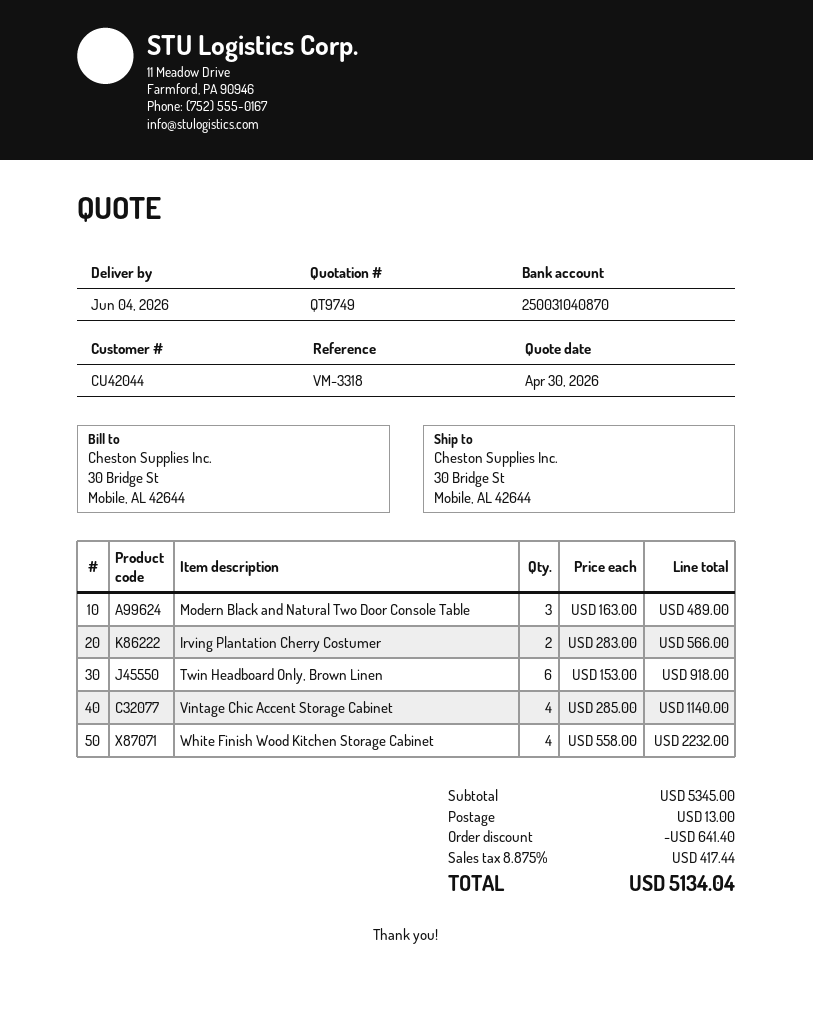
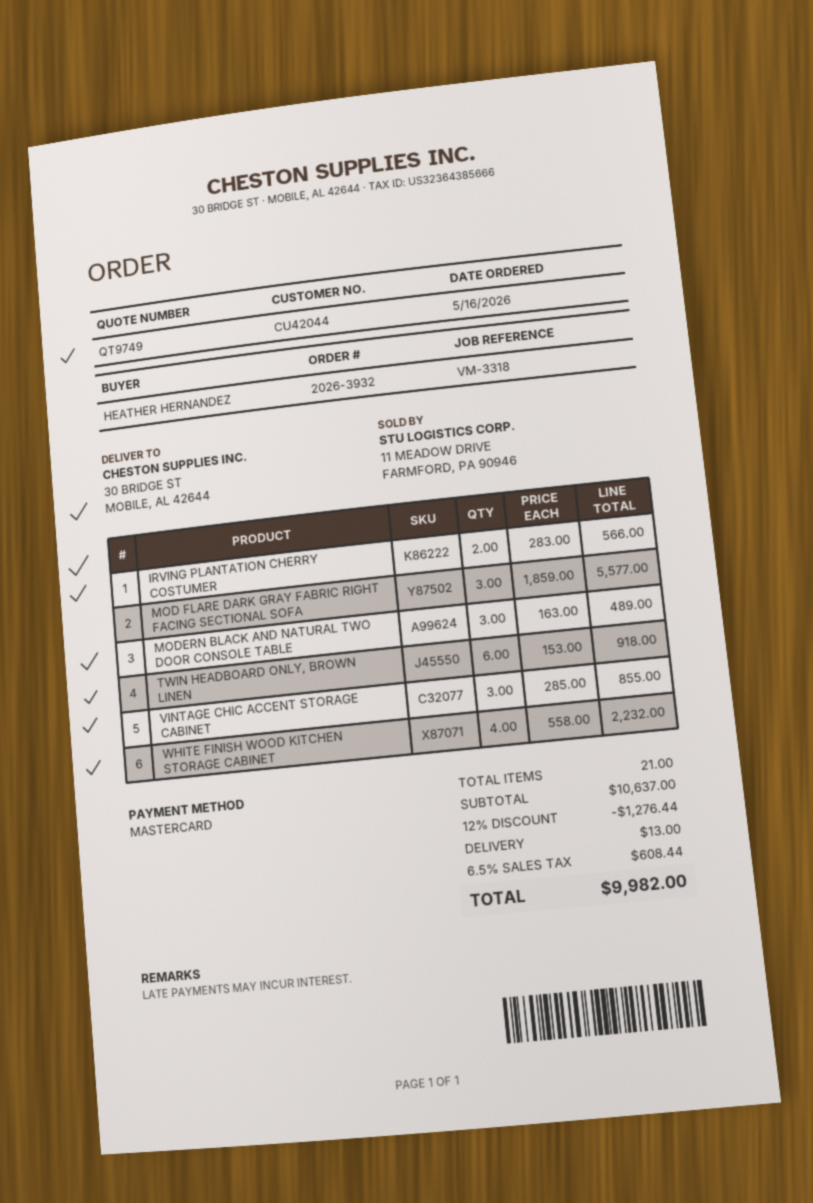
Vintage Chic Accent Storage Cabinet: 4 x 285.00 = 1140.00 -> 3 x 285.00 = 855.00
MOD FLARE DARK GRAY FABRIC RIGHT FACING SECTIONAL SOFA: none -> 3 x 1859.00 = 5577.00
subtotal: 5345.00 -> 10637.00
discount: 641.40 -> 1276.44
tax: 8.875% = 417.44 -> 6.5% = 608.44
total: 5134.04 -> 9982.00

